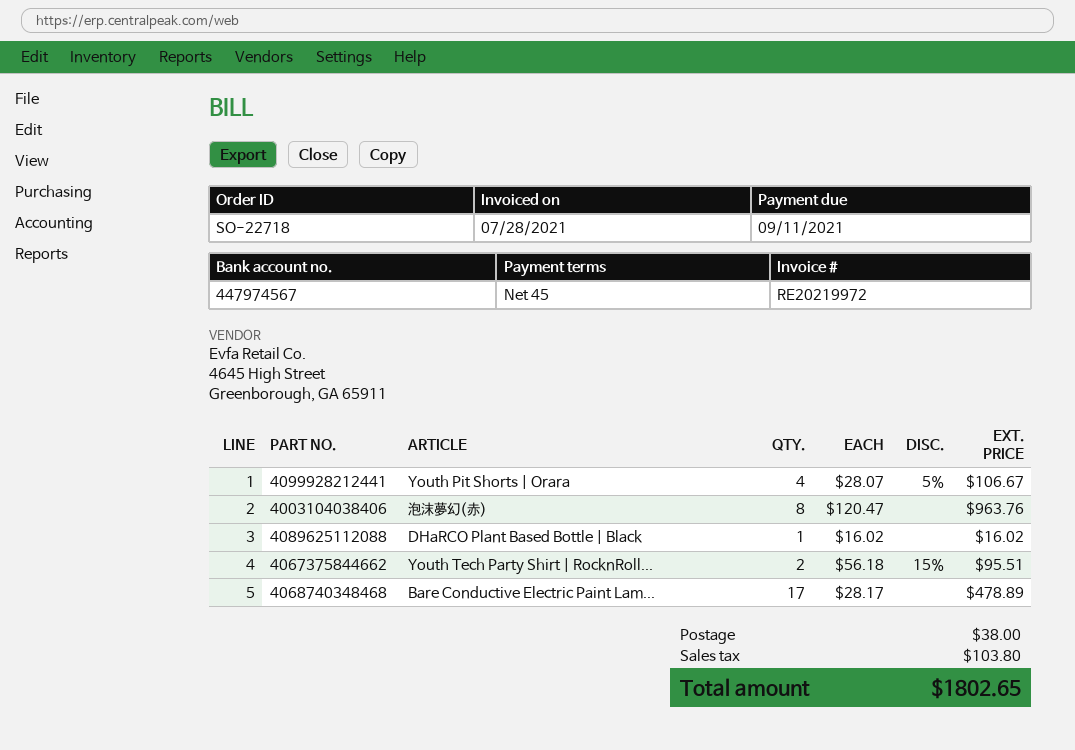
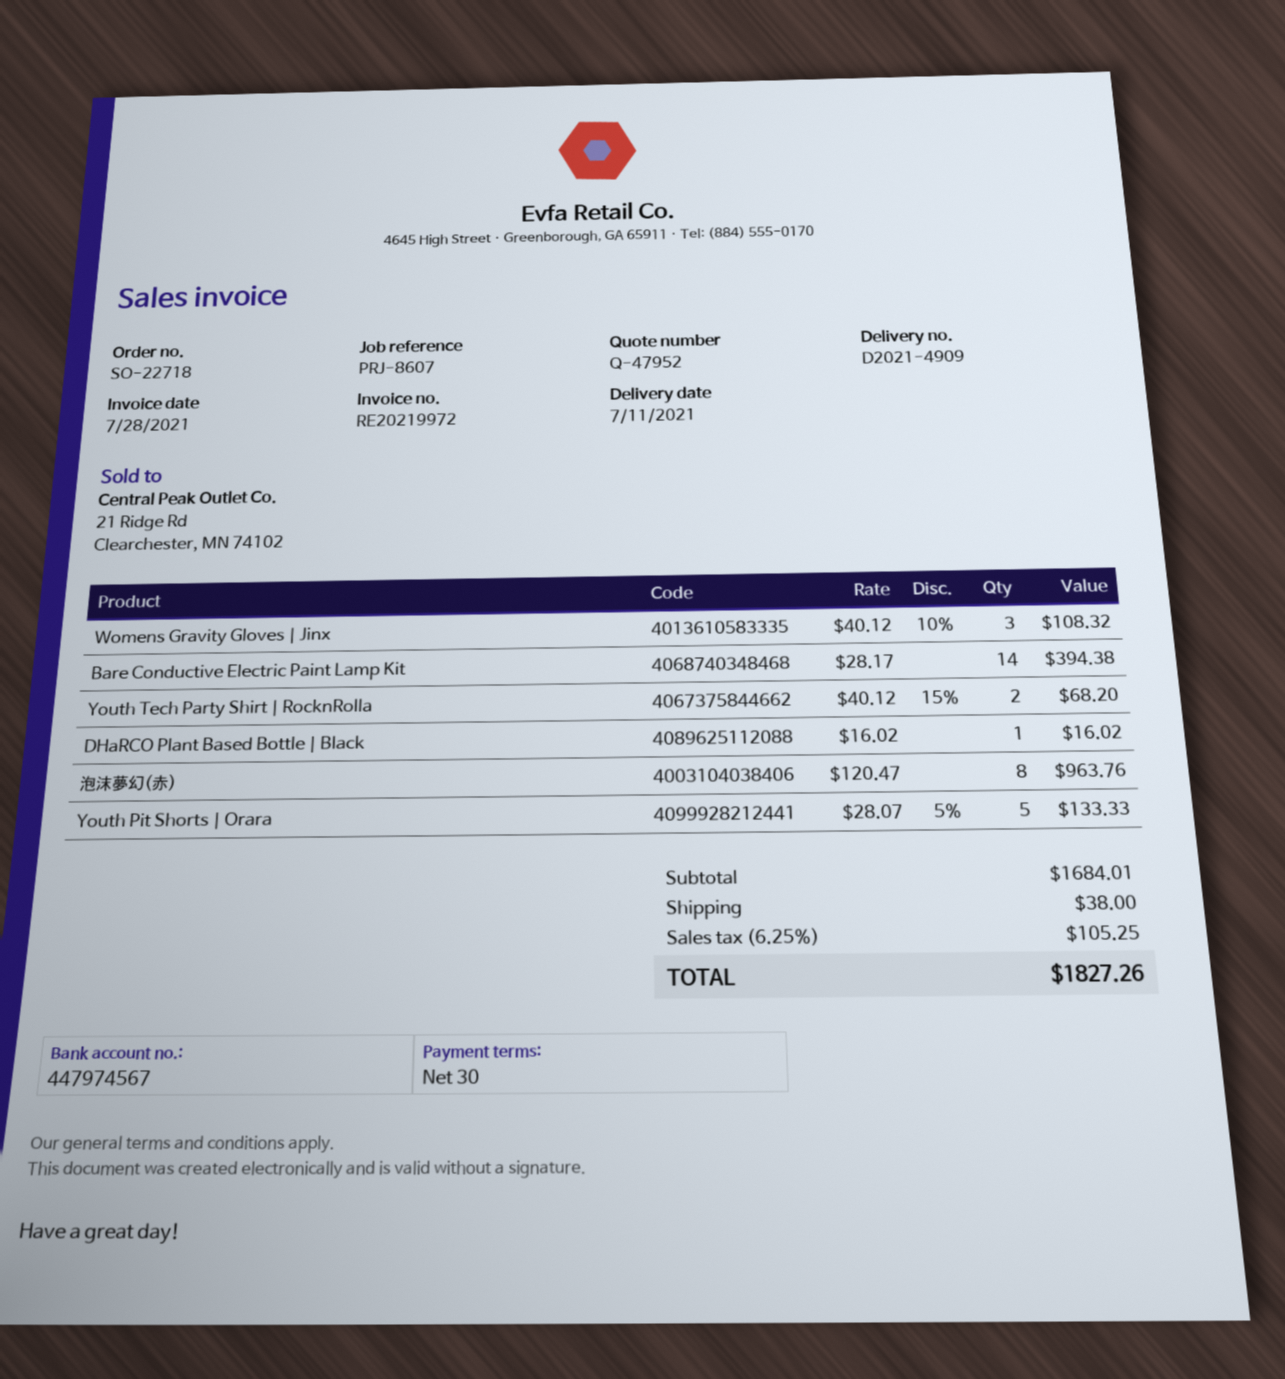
payment terms: 45 days -> 30 days
Youth Pit Shorts | Orara: 4 x 28.07 - 5% = 106.67 -> 5 x 28.07 - 5% = 133.33
Youth Tech Party Shirt | RocknRoll...: 2 x 56.18 - 15% = 95.51 -> 2 x 40.12 - 15% = 68.20
Bare Conductive Electric Paint Lam...: 17 x 28.17 = 478.89 -> 14 x 28.17 = 394.38
Womens Gravity Gloves | Jinx: none -> 3 x 40.12 - 10% = 108.32
tax: 103.80 -> 105.25
total: 1802.65 -> 1827.26

